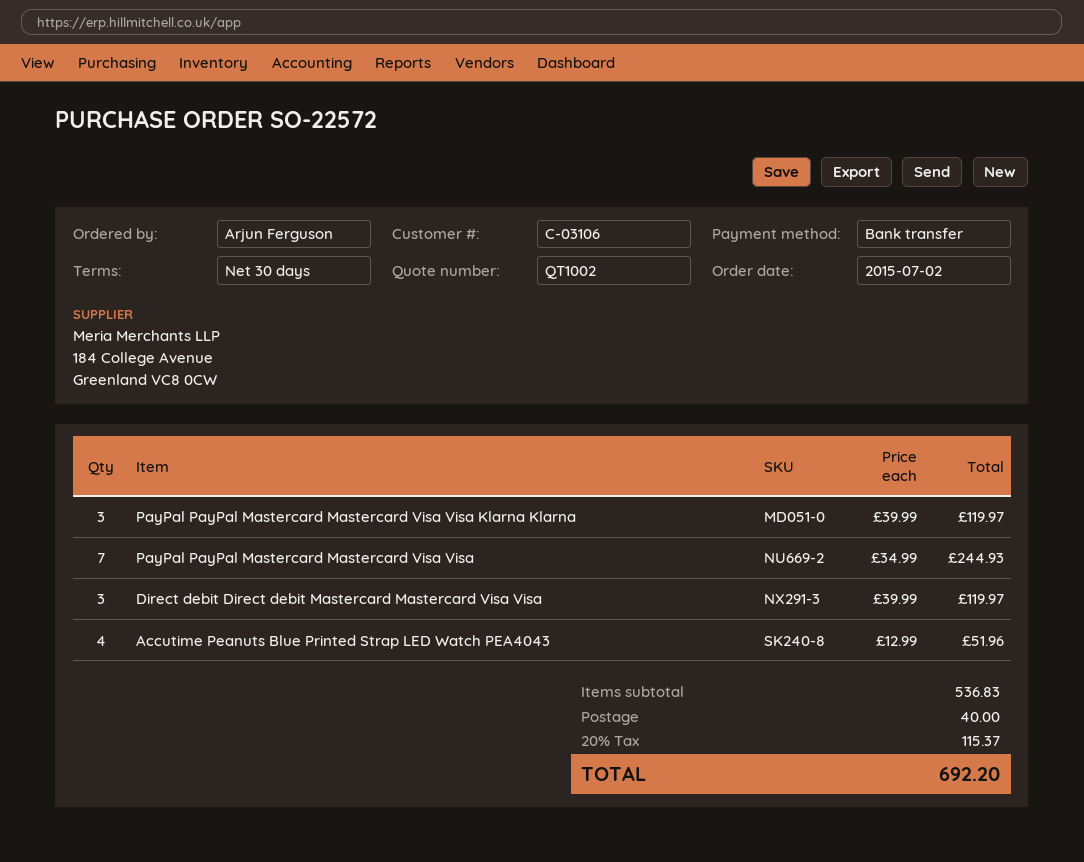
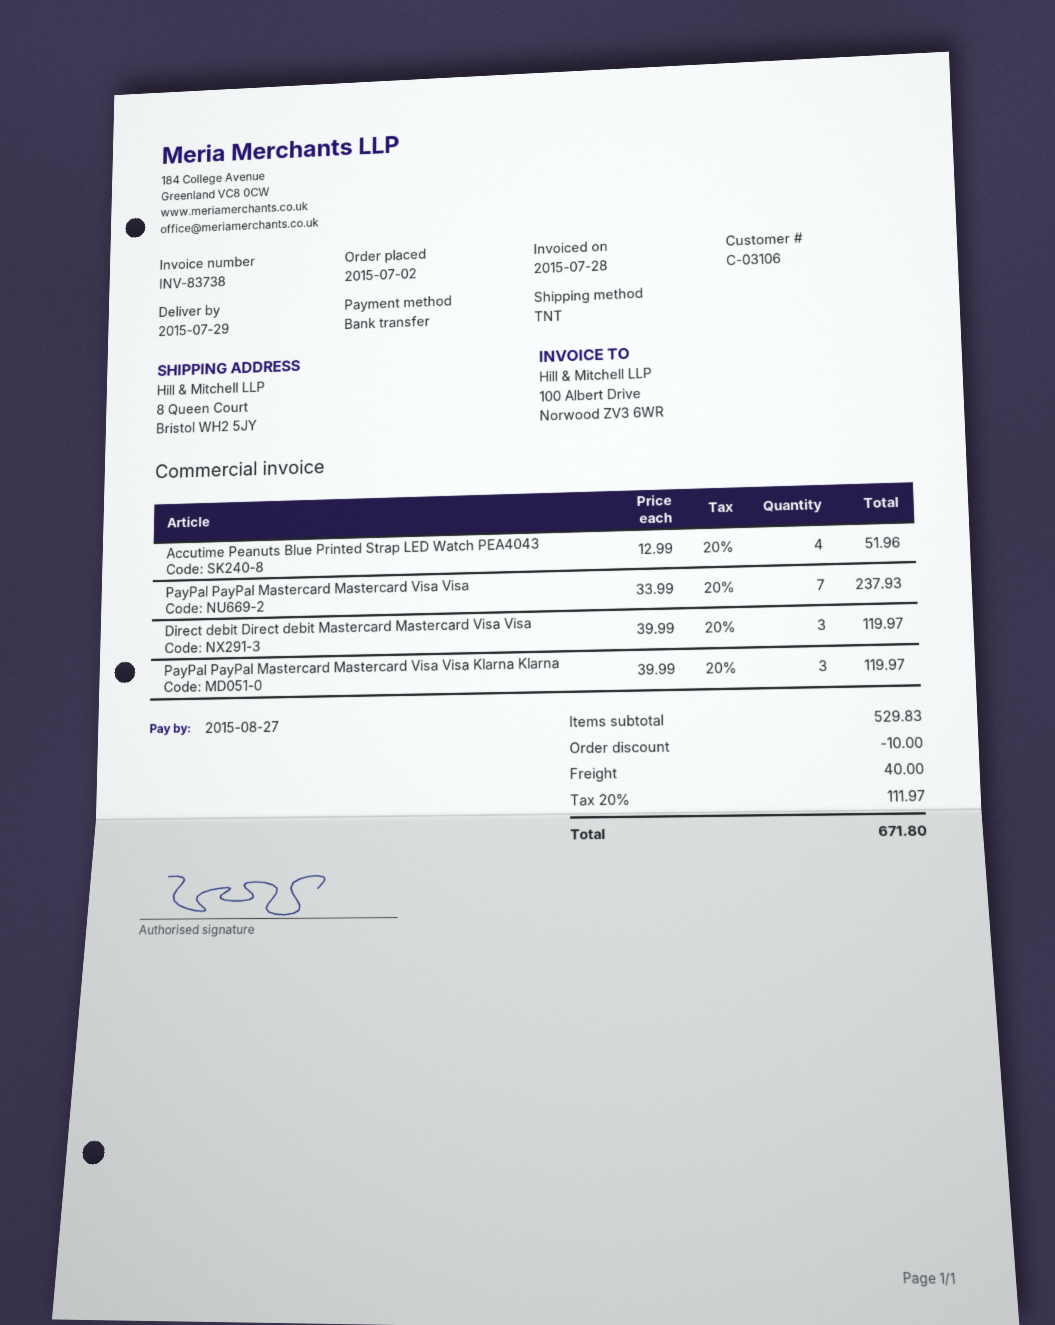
PayPal PayPal Mastercard Mastercard Visa Visa: 7 x 34.99 = 244.93 -> 7 x 33.99 = 237.93
subtotal: 536.83 -> 529.83
discount: none -> 10.00
tax: 20% = 115.37 -> 20% = 111.97
total: 692.20 -> 671.80

